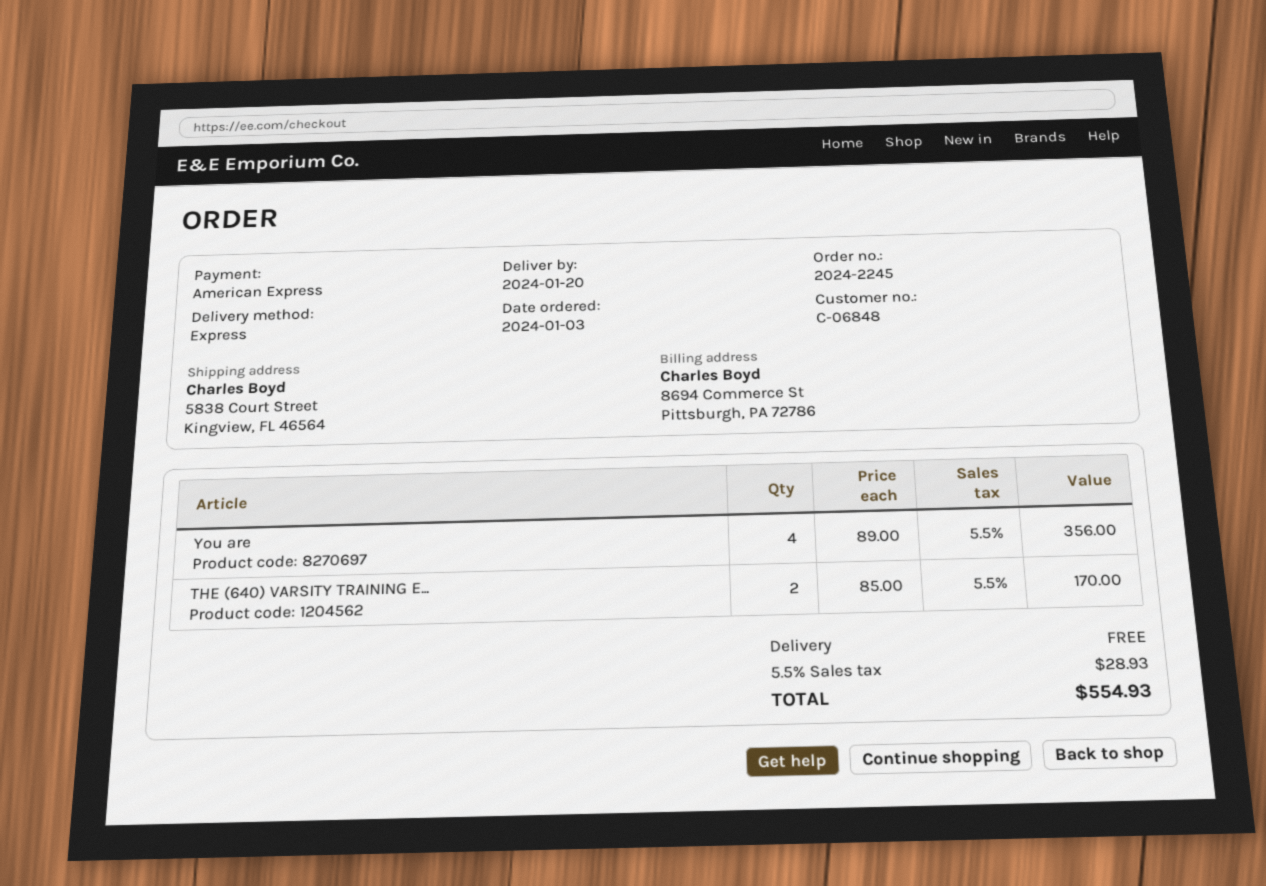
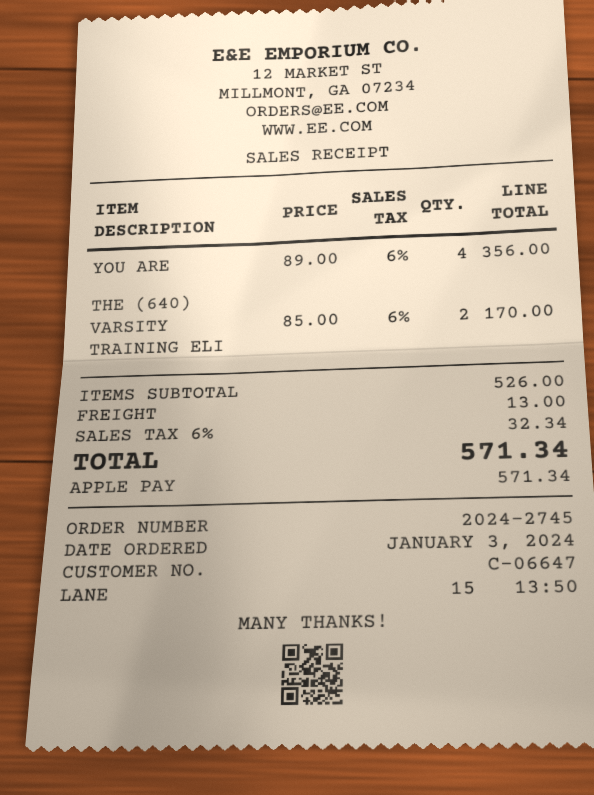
order number: 2024-2245 -> 2024-2745
customer number: C-06848 -> C-06647
payment method: American Express -> Apple Pay
shipping: 0.00 -> 13.00
tax: 5.5% = 28.93 -> 6% = 32.34
total: 554.93 -> 571.34

